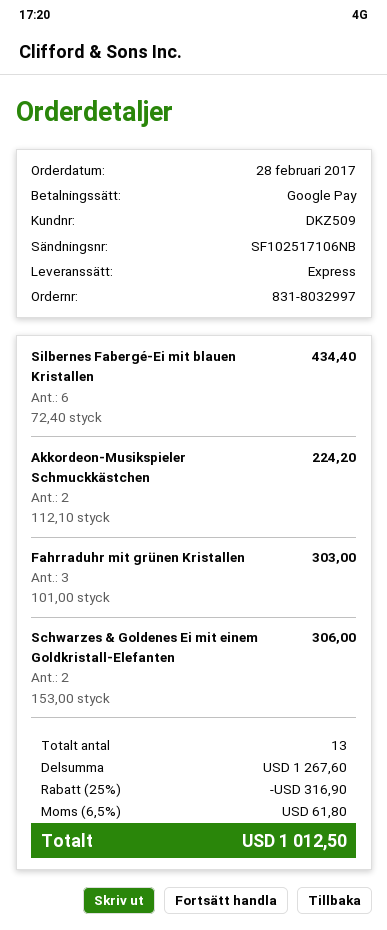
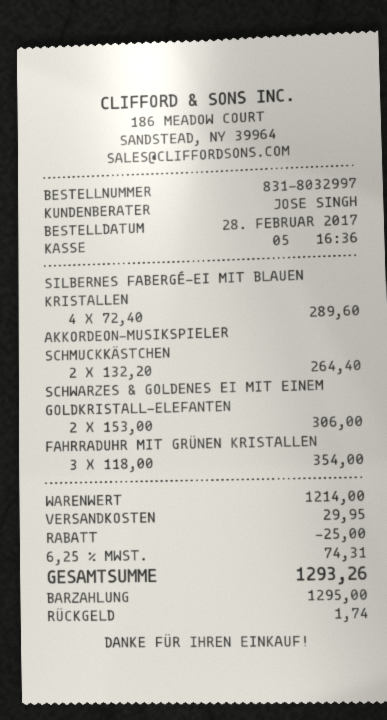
payment method: Google Pay -> cash
Silbernes Fabergé-Ei mit blauen Kristallen: 6 x 72.40 = 434.40 -> 4 x 72.40 = 289.60
Akkordeon-Musikspieler Schmuckkästchen: 2 x 112.10 = 224.20 -> 2 x 132.20 = 264.40
Fahrraduhr mit grünen Kristallen: 3 x 101.00 = 303.00 -> 3 x 118.00 = 354.00
subtotal: 1267.60 -> 1214.00
discount: 316.90 -> 25.00
shipping: none -> 29.95
tax: 6.5% = 61.80 -> 6.25% = 74.31
total: 1012.50 -> 1293.26

